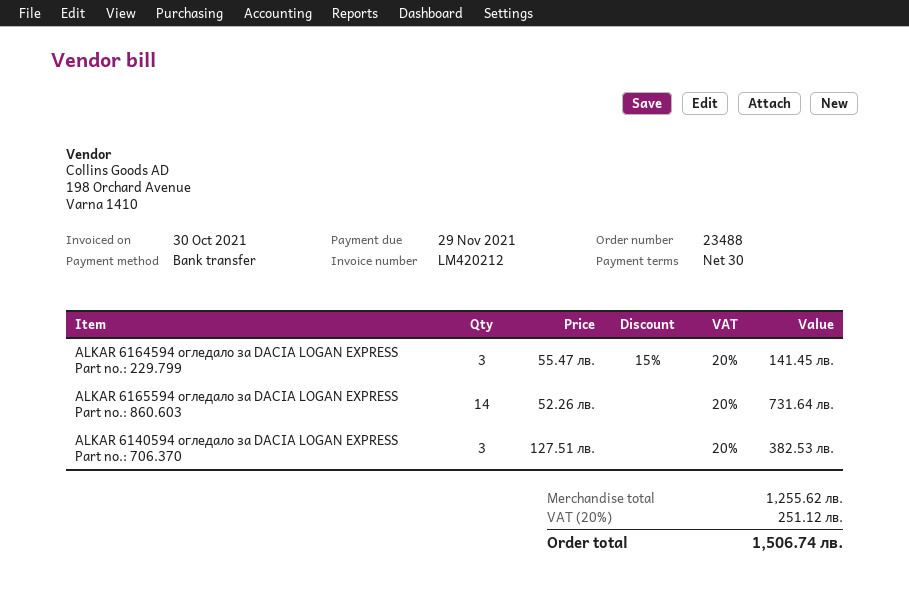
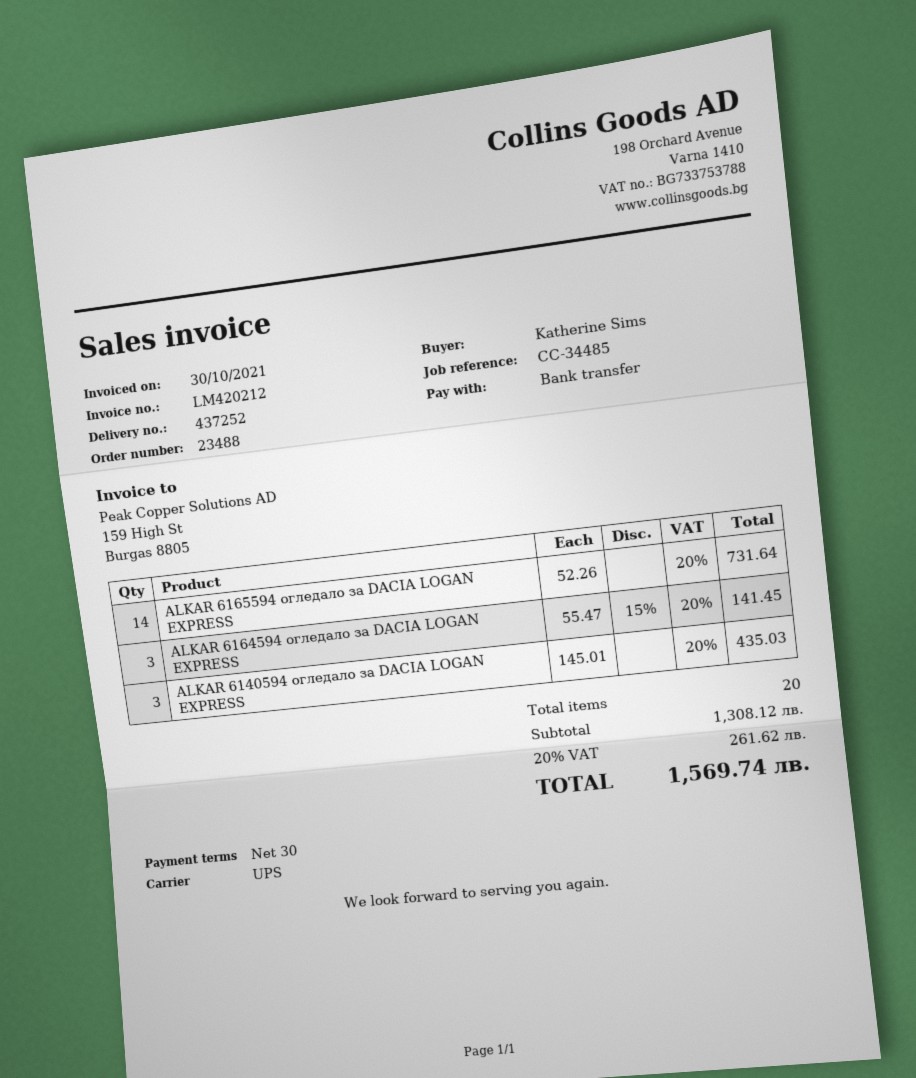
ALKAR 6140594 огледало за DACIA LOGAN EXPRESS: 3 x 127.51 = 382.53 -> 3 x 145.01 = 435.03
subtotal: 1255.62 -> 1308.12
tax: 20% = 251.12 -> 20% = 261.62
total: 1506.74 -> 1569.74

